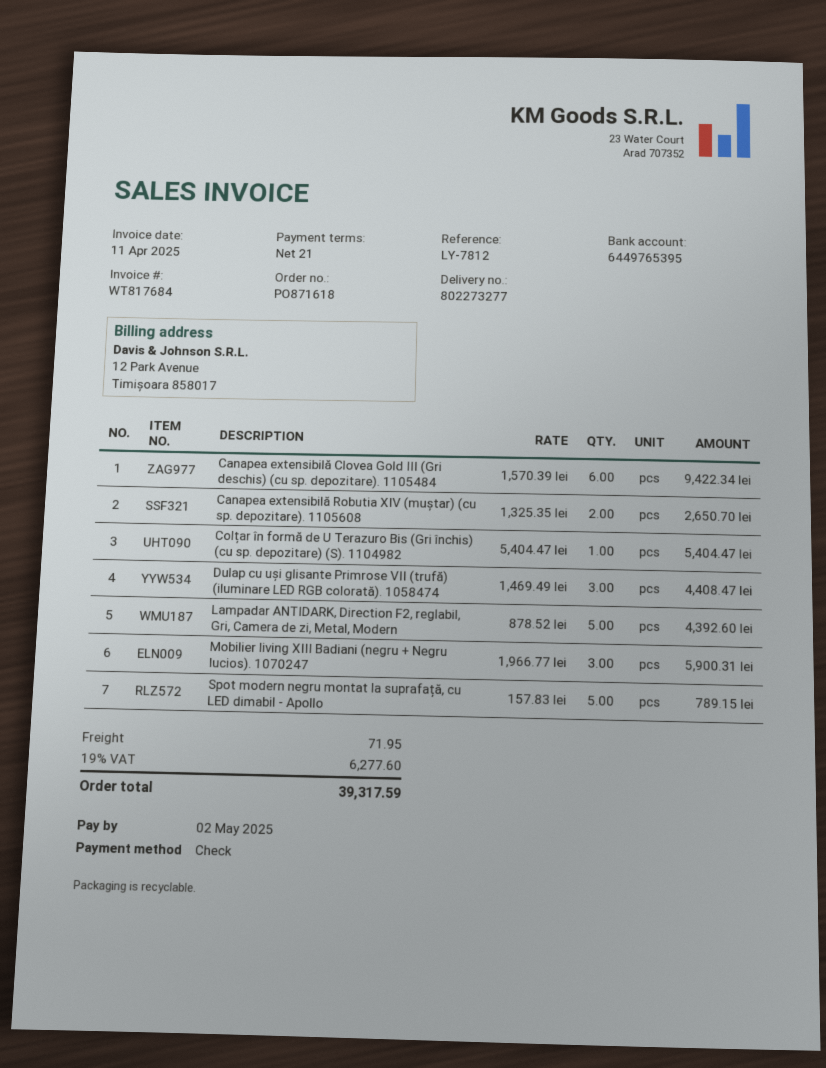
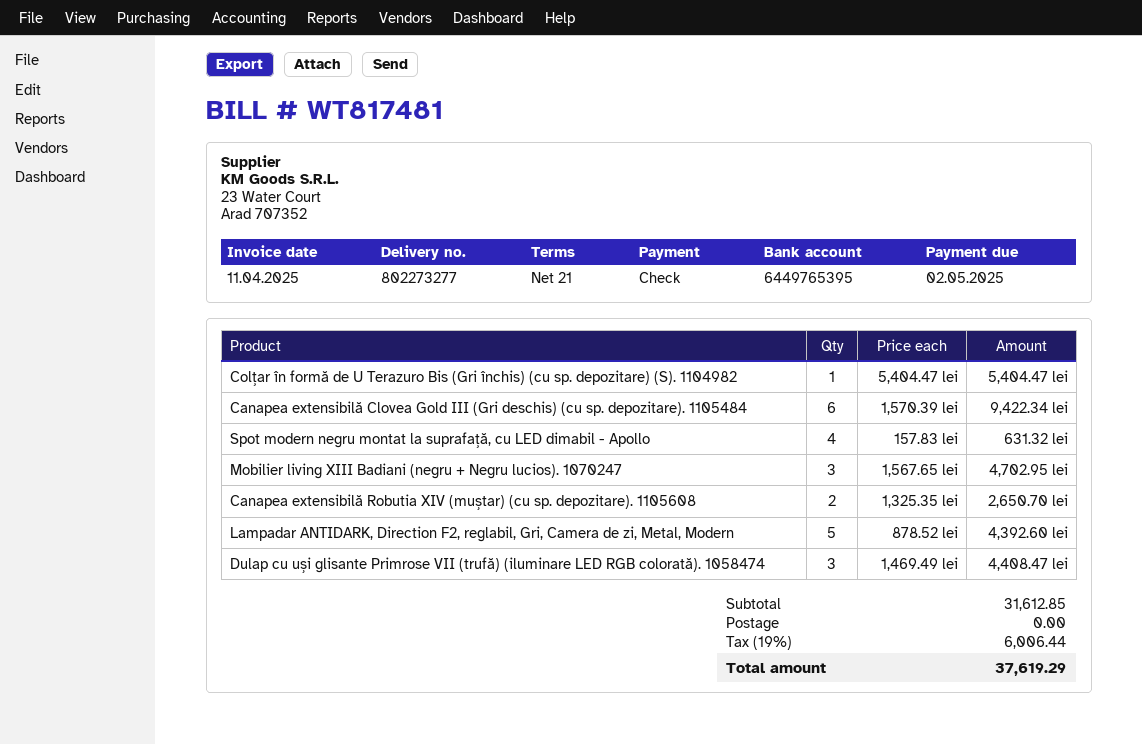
invoice number: WT817684 -> WT817481
Mobilier living XIII Badiani (negru + Negru lucios). 1070247: 3 x 1966.77 = 5900.31 -> 3 x 1567.65 = 4702.95
Spot modern negru montat la suprafață, cu LED dimabil - Apollo: 5 x 157.83 = 789.15 -> 4 x 157.83 = 631.32
shipping: 71.95 -> 0.00
tax: 19% = 6277.60 -> 19% = 6006.44
total: 39317.59 -> 37619.29

